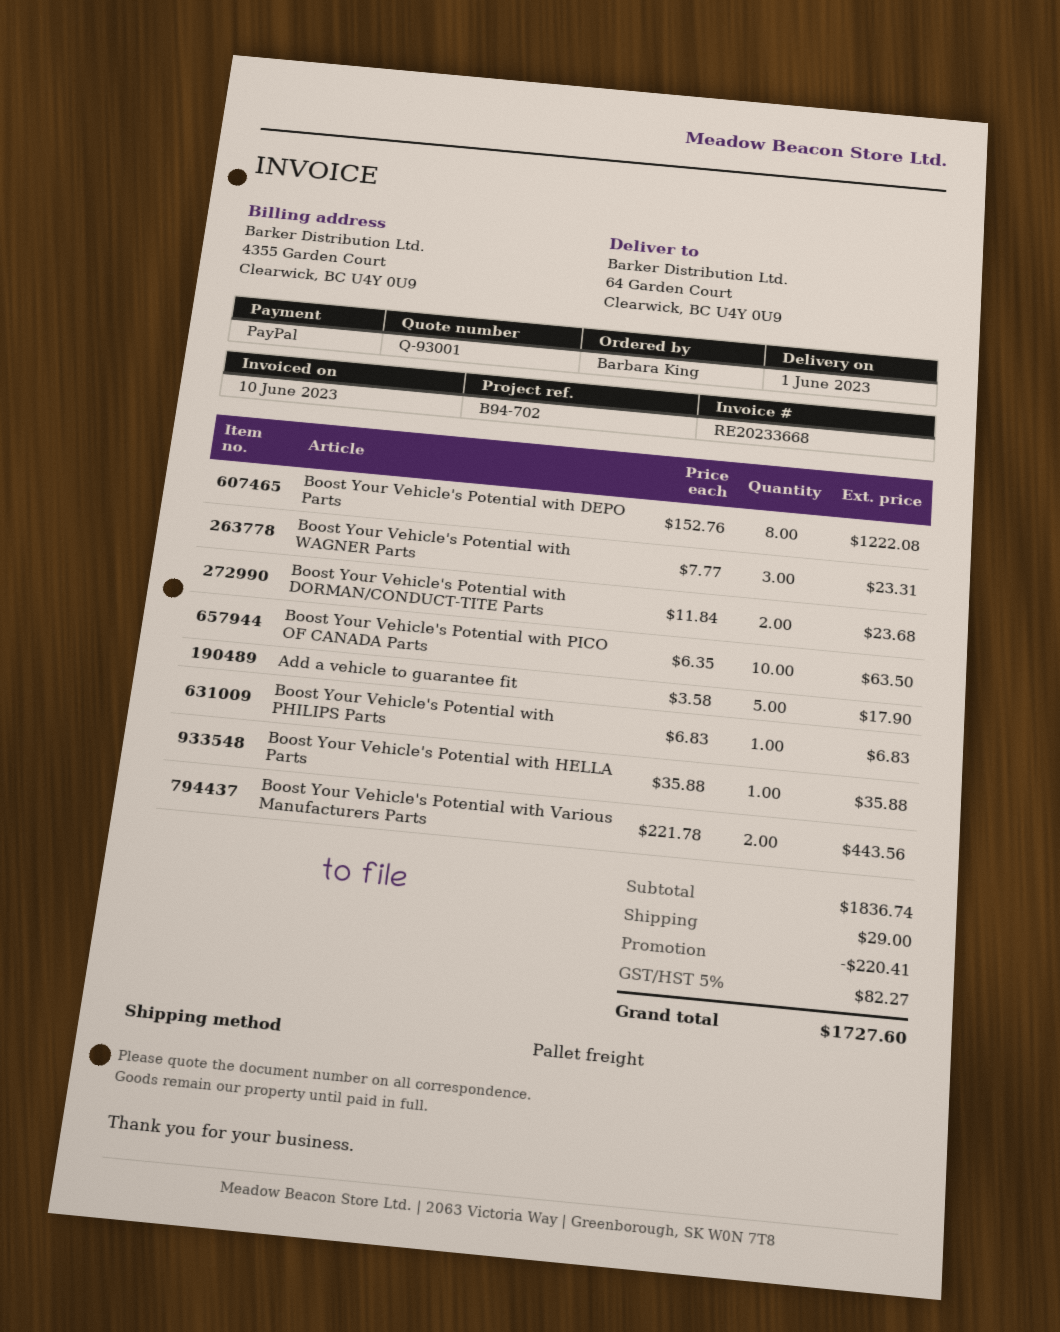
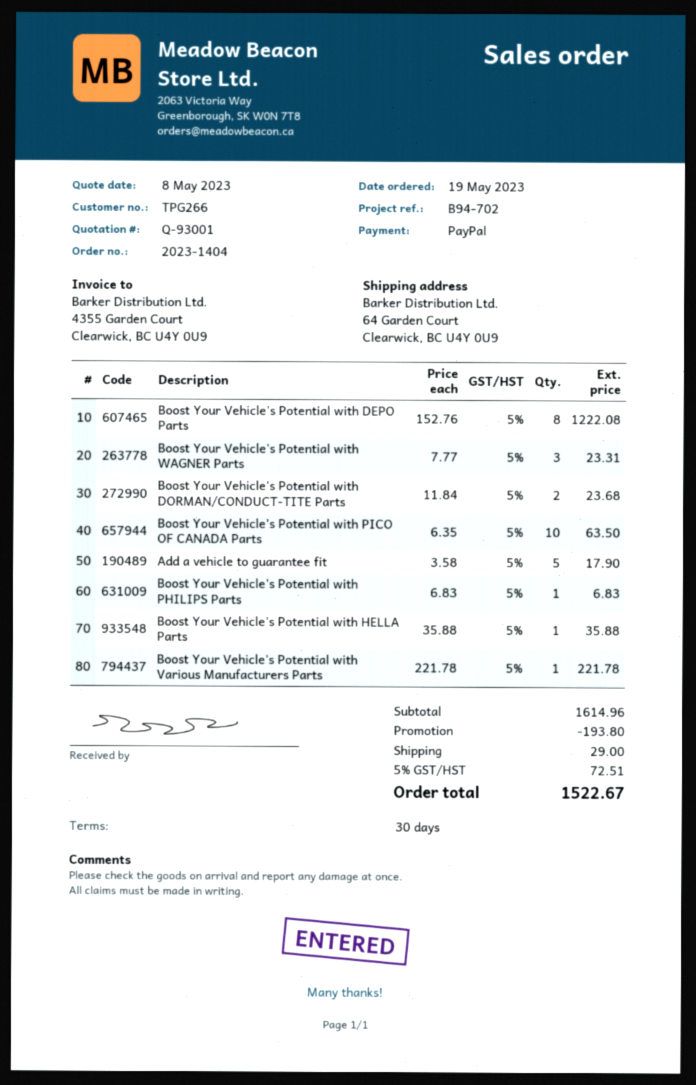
Boost Your Vehicle's Potential with Various Manufacturers Parts: 2 x 221.78 = 443.56 -> 1 x 221.78 = 221.78
subtotal: 1836.74 -> 1614.96
discount: 220.41 -> 193.80
tax: 5% = 82.27 -> 5% = 72.51
total: 1727.60 -> 1522.67

